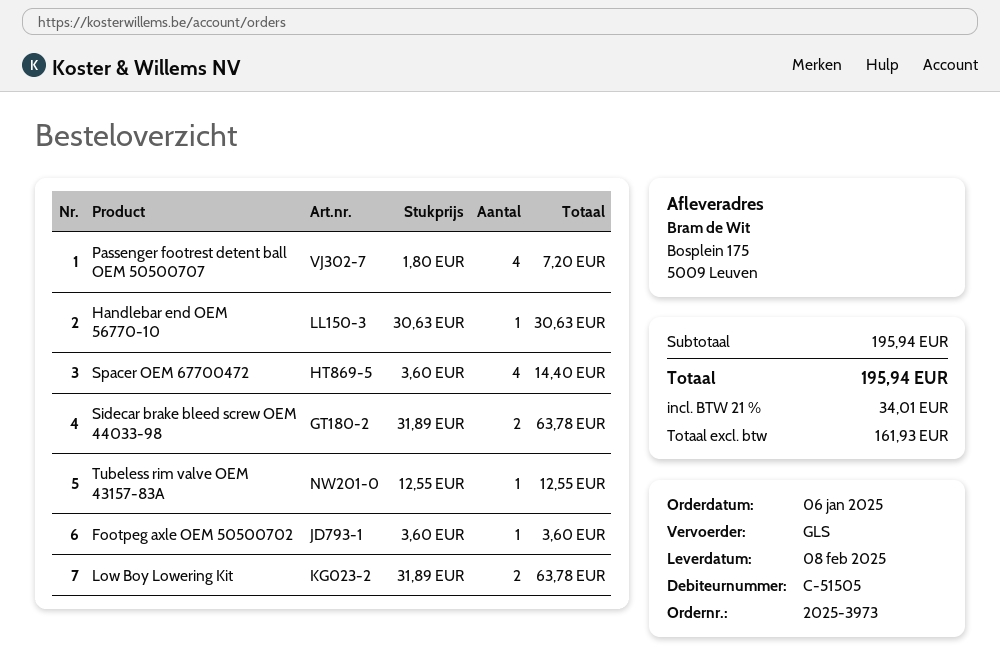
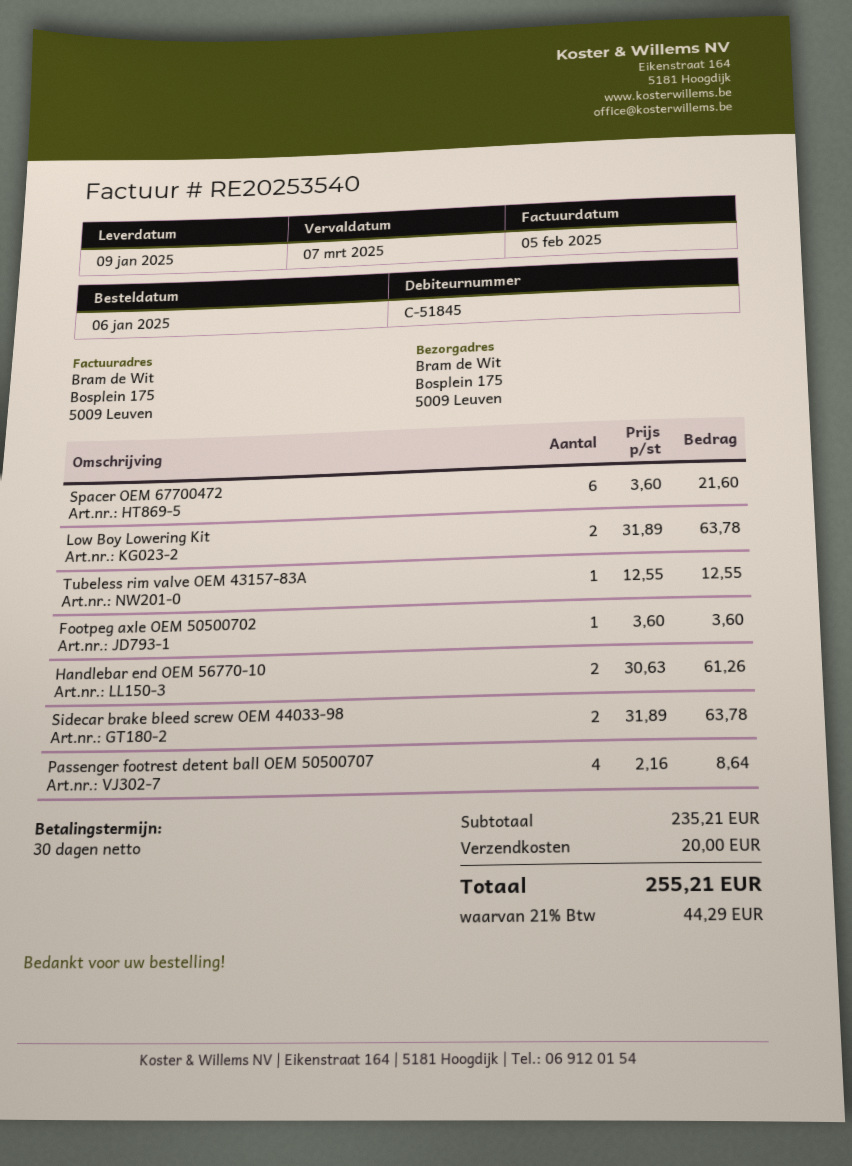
delivery date: 2025-02-08 -> 2025-01-09
customer number: C-51505 -> C-51845
Passenger footrest detent ball OEM 50500707: 4 x 1.80 = 7.20 -> 4 x 2.16 = 8.64
Handlebar end OEM 56770-10: 1 x 30.63 = 30.63 -> 2 x 30.63 = 61.26
Spacer OEM 67700472: 4 x 3.60 = 14.40 -> 6 x 3.60 = 21.60
subtotal: 195.94 -> 235.21
shipping: none -> 20.00
tax: 21% = 34.01 -> 21% = 44.29
total: 195.94 -> 255.21

